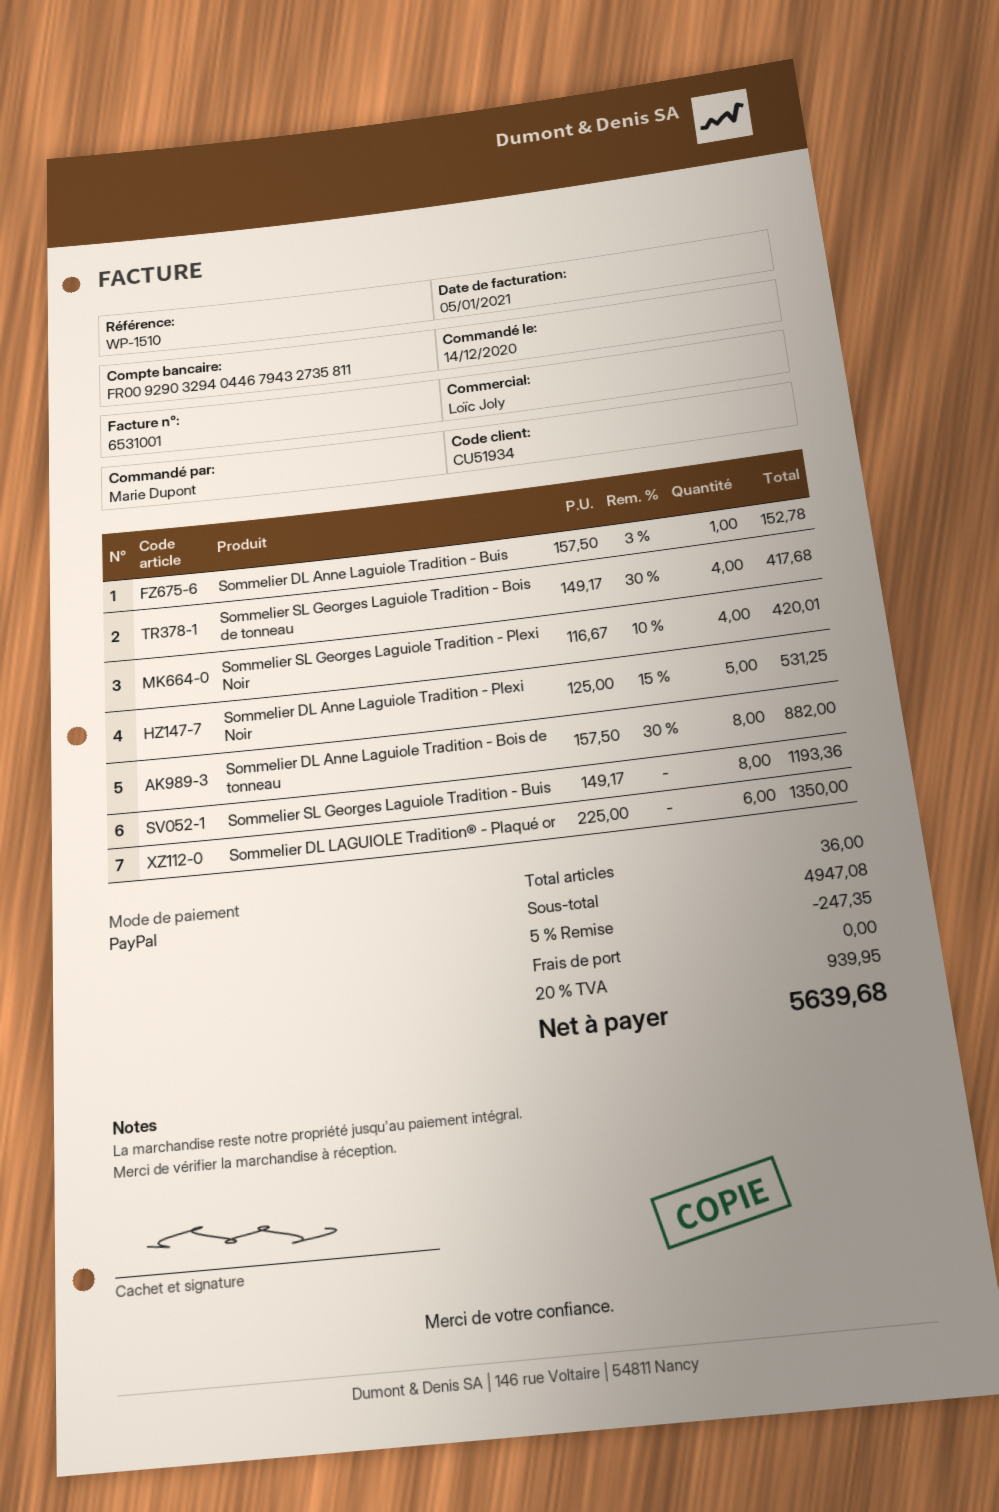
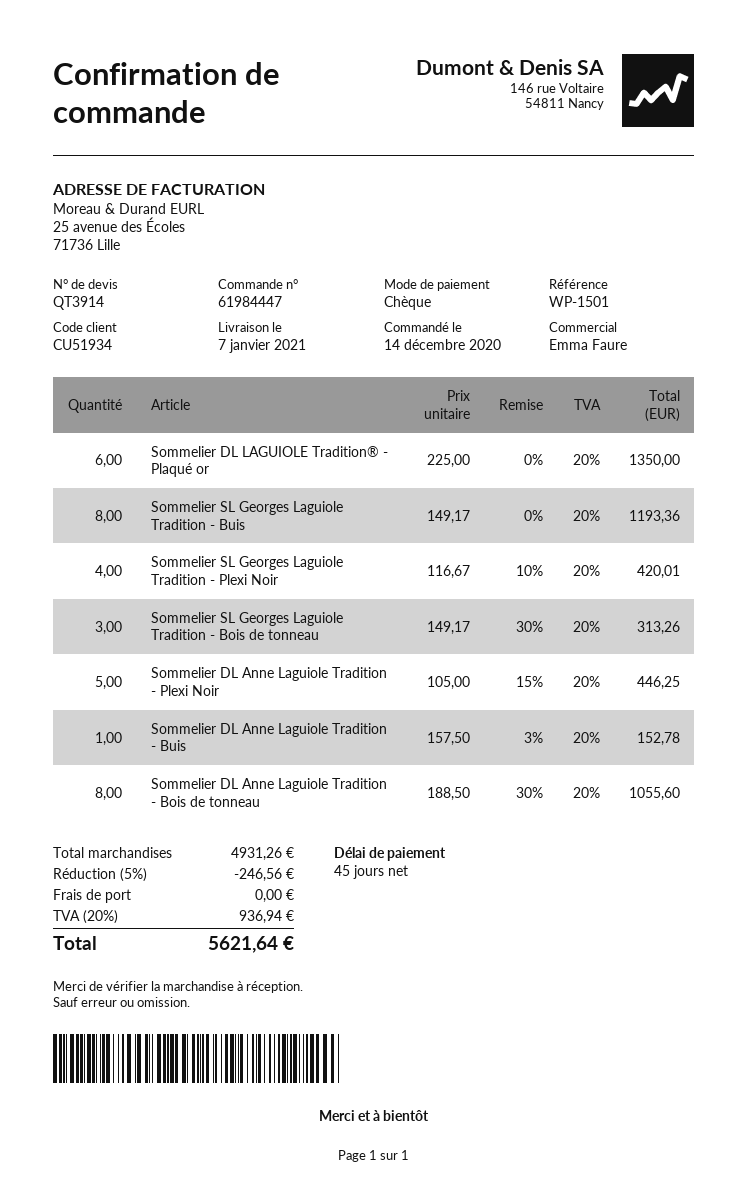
reference: WP-1510 -> WP-1501
sales rep: Loïc Joly -> Emma Faure
payment method: PayPal -> cheque
Sommelier SL Georges Laguiole Tradition - Bois de tonneau: 4 x 149.17 - 30% = 417.68 -> 3 x 149.17 - 30% = 313.26
Sommelier DL Anne Laguiole Tradition - Plexi Noir: 5 x 125.00 - 15% = 531.25 -> 5 x 105.00 - 15% = 446.25
Sommelier DL Anne Laguiole Tradition - Bois de tonneau: 8 x 157.50 - 30% = 882.00 -> 8 x 188.50 - 30% = 1055.60
subtotal: 4947.08 -> 4931.26
discount: 5% = 247.35 -> 5% = 246.56
tax: 20% = 939.95 -> 20% = 936.94
total: 5639.68 -> 5621.64

